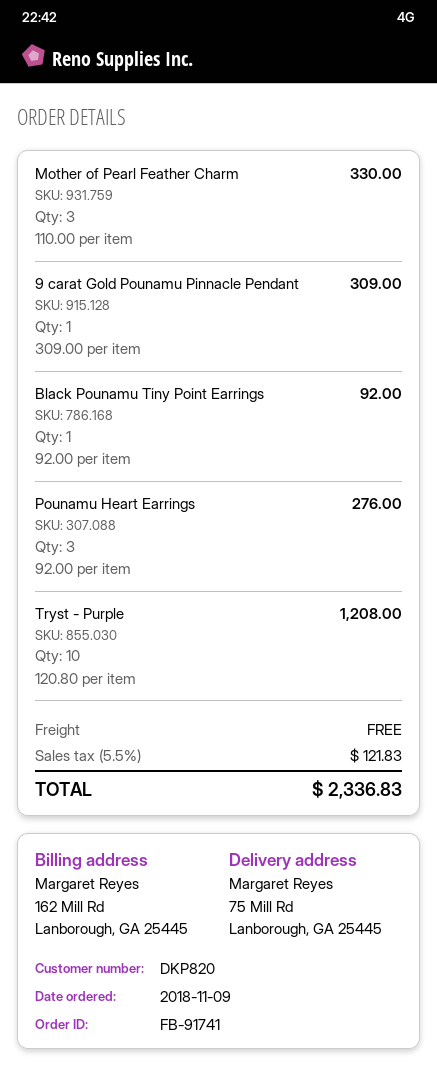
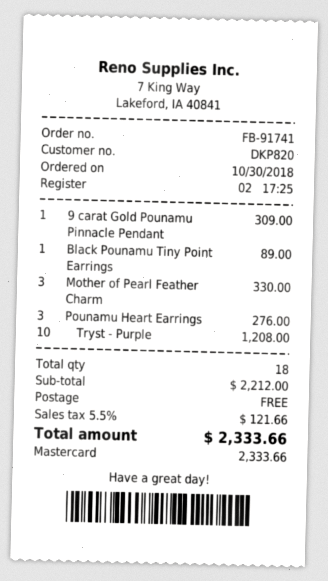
order date: 2018-11-09 -> 2018-10-30
Black Pounamu Tiny Point Earrings: 1 for 92.00 -> 1 for 89.00
tax: 5.5% = 121.83 -> 5.5% = 121.66
total: 2336.83 -> 2333.66

